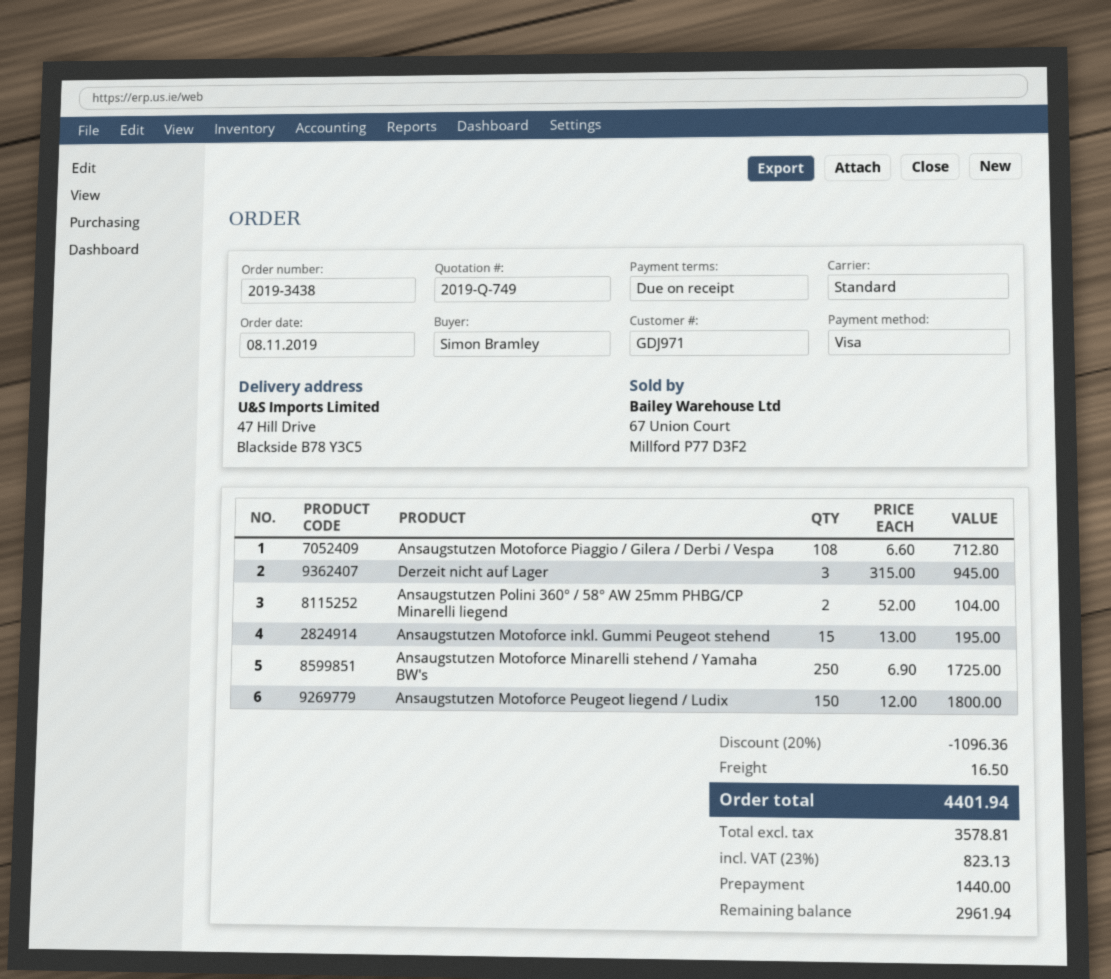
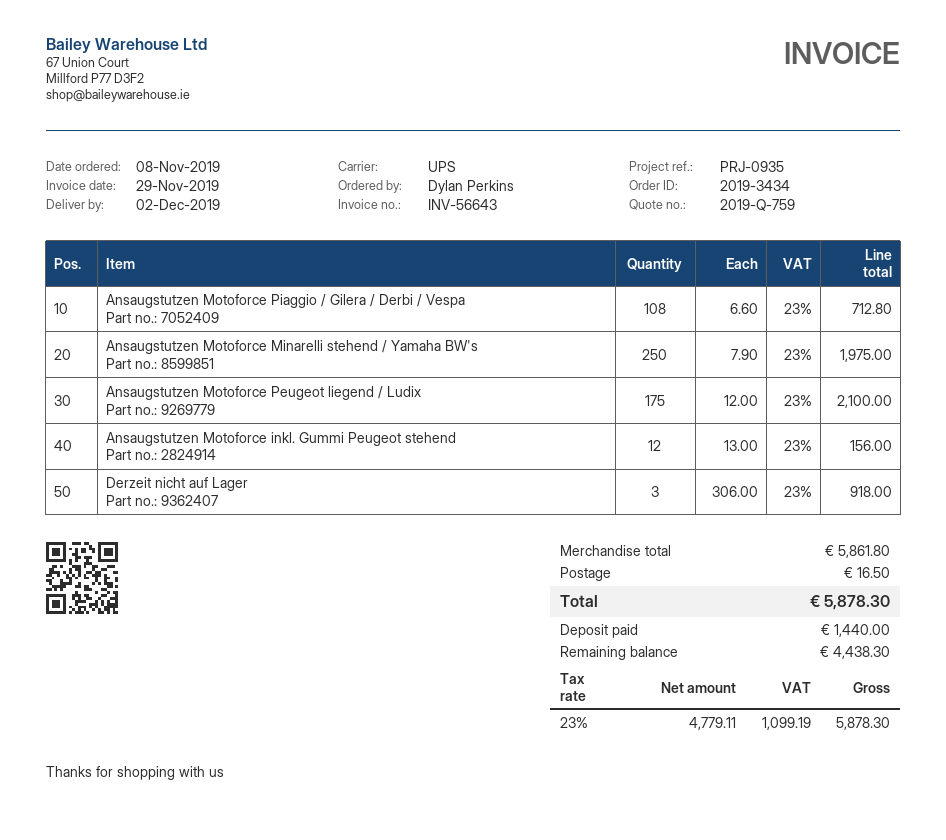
quote number: 2019-Q-749 -> 2019-Q-759
order number: 2019-3438 -> 2019-3434
ordered by: Simon Bramley -> Dylan Perkins
shipping method: standard -> UPS
Derzeit nicht auf Lager: 3 x 315.00 = 945.00 -> 3 x 306.00 = 918.00
Ansaugstutzen Polini 360° / 58° AW 25mm PHBG/CP Minarelli liegend: 2 x 52.00 = 104.00 -> none
Ansaugstutzen Motoforce inkl. Gummi Peugeot stehend: 15 x 13.00 = 195.00 -> 12 x 13.00 = 156.00
Ansaugstutzen Motoforce Minarelli stehend / Yamaha BW's: 250 x 6.90 = 1725.00 -> 250 x 7.90 = 1975.00
Ansaugstutzen Motoforce Peugeot liegend / Ludix: 150 x 12.00 = 1800.00 -> 175 x 12.00 = 2100.00
discount: 20% = 1096.36 -> none
net: 3578.81 -> 4779.11
tax: 23% = 823.13 -> 23% = 1099.19
total: 4401.94 -> 5878.30
balance: 2961.94 -> 4438.30

